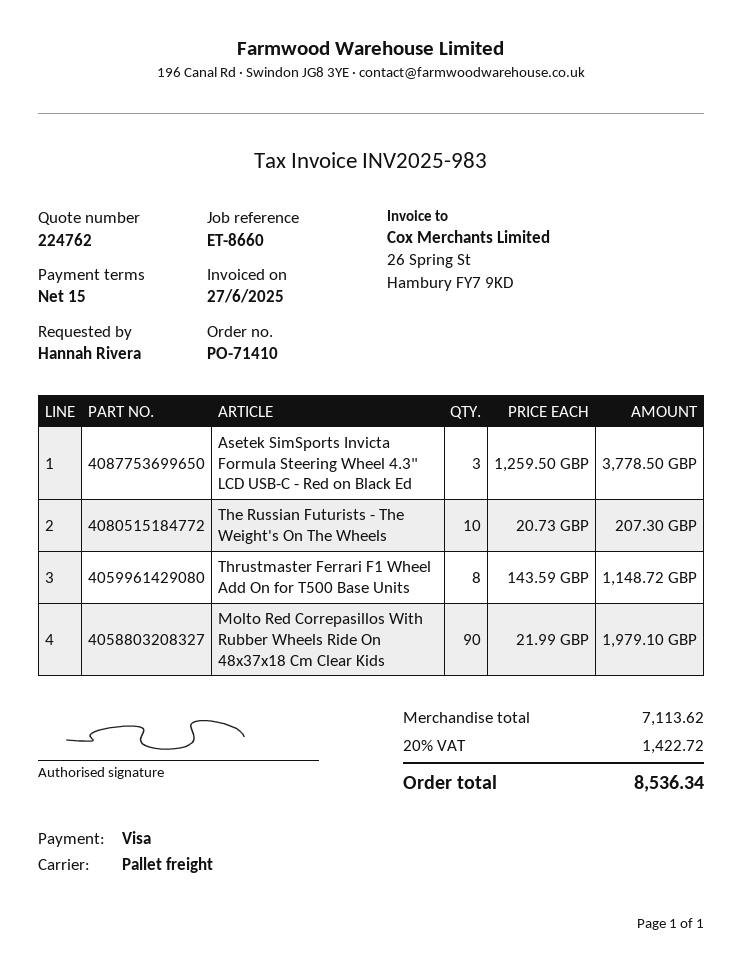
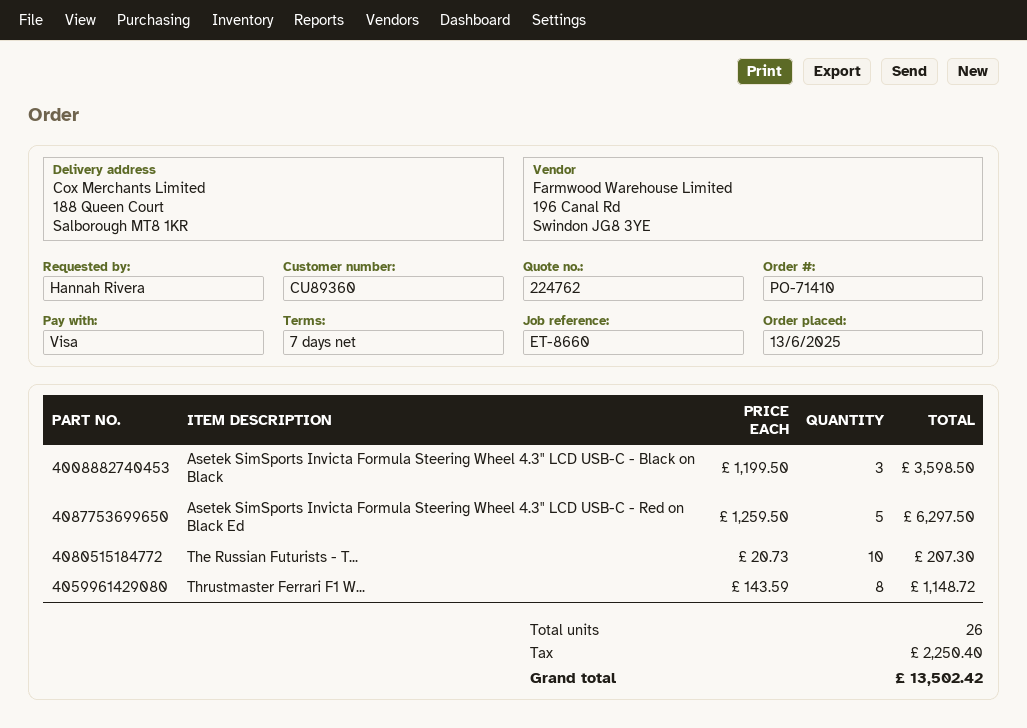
payment terms: 15 days -> 7 days
Asetek SimSports Invicta Formula Steering Wheel 4.3" LCD USB-C - Red on Black Ed: 3 x 1259.50 = 3778.50 -> 5 x 1259.50 = 6297.50
Molto Red Correpasillos With Rubber Wheels Ride On 48x37x18 Cm Clear Kids: 90 x 21.99 = 1979.10 -> none
Asetek SimSports Invicta Formula Steering Wheel 4.3" LCD USB-C - Black on Black: none -> 3 x 1199.50 = 3598.50
tax: 1422.72 -> 2250.40
total: 8536.34 -> 13502.42

